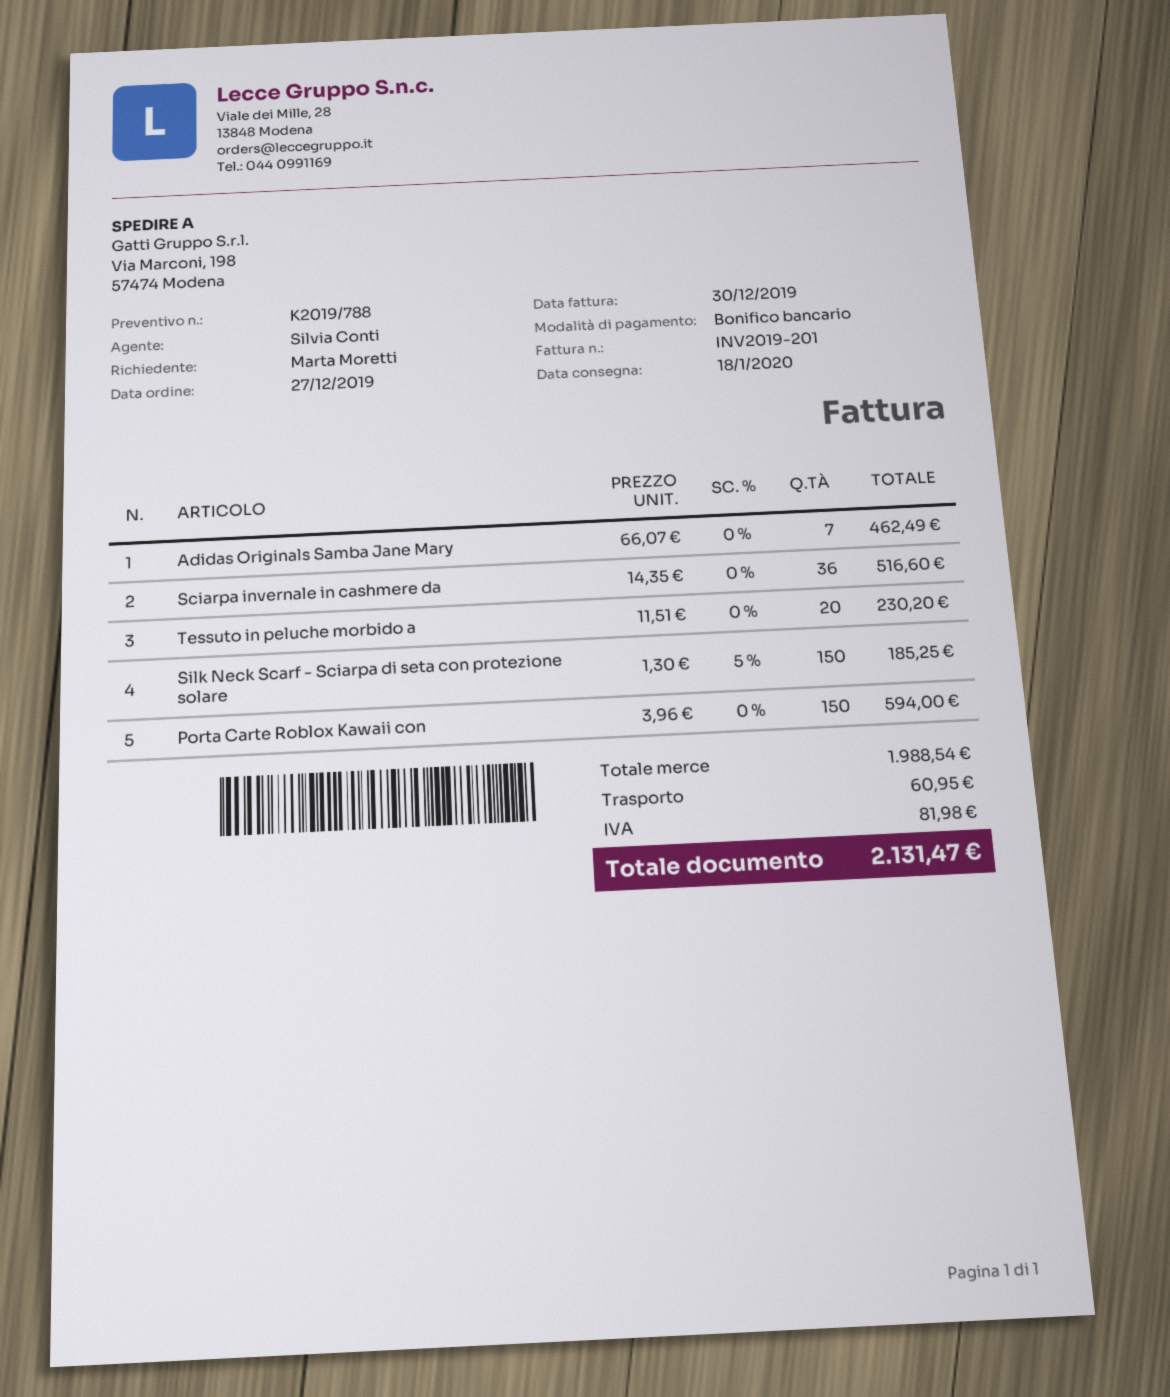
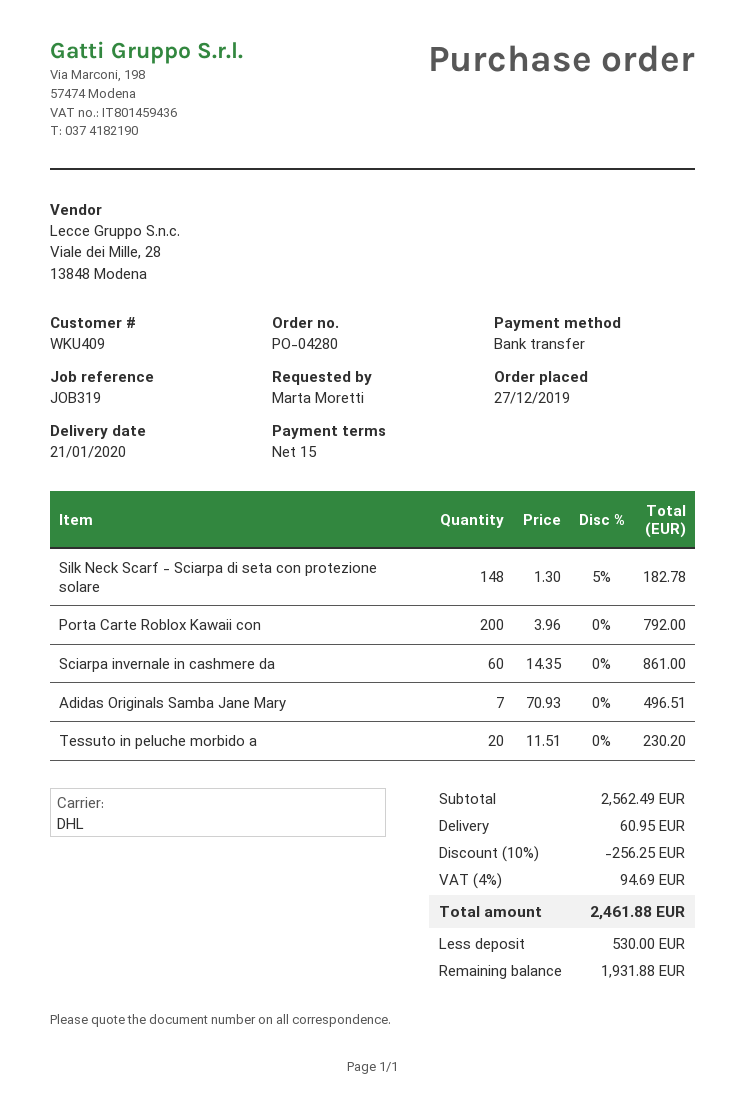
delivery date: 2020-01-18 -> 2020-01-21
Adidas Originals Samba Jane Mary: 7 x 66.07 = 462.49 -> 7 x 70.93 = 496.51
Sciarpa invernale in cashmere da: 36 x 14.35 = 516.60 -> 60 x 14.35 = 861.00
Silk Neck Scarf - Sciarpa di seta con protezione solare: 150 x 1.30 - 5% = 185.25 -> 148 x 1.30 - 5% = 182.78
Porta Carte Roblox Kawaii con: 150 x 3.96 = 594.00 -> 200 x 3.96 = 792.00
subtotal: 1988.54 -> 2562.49
discount: none -> 10% = 256.25
tax: 81.98 -> 94.69
total: 2131.47 -> 2461.88

